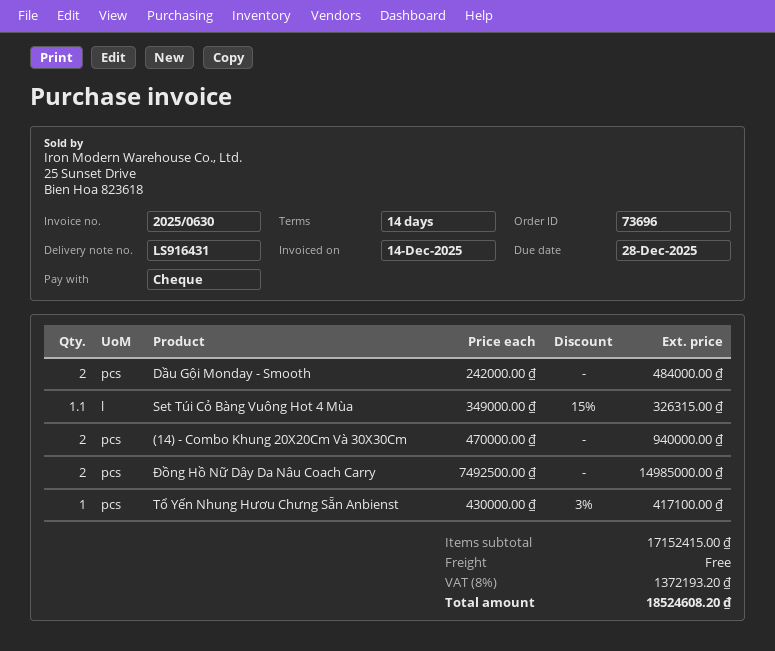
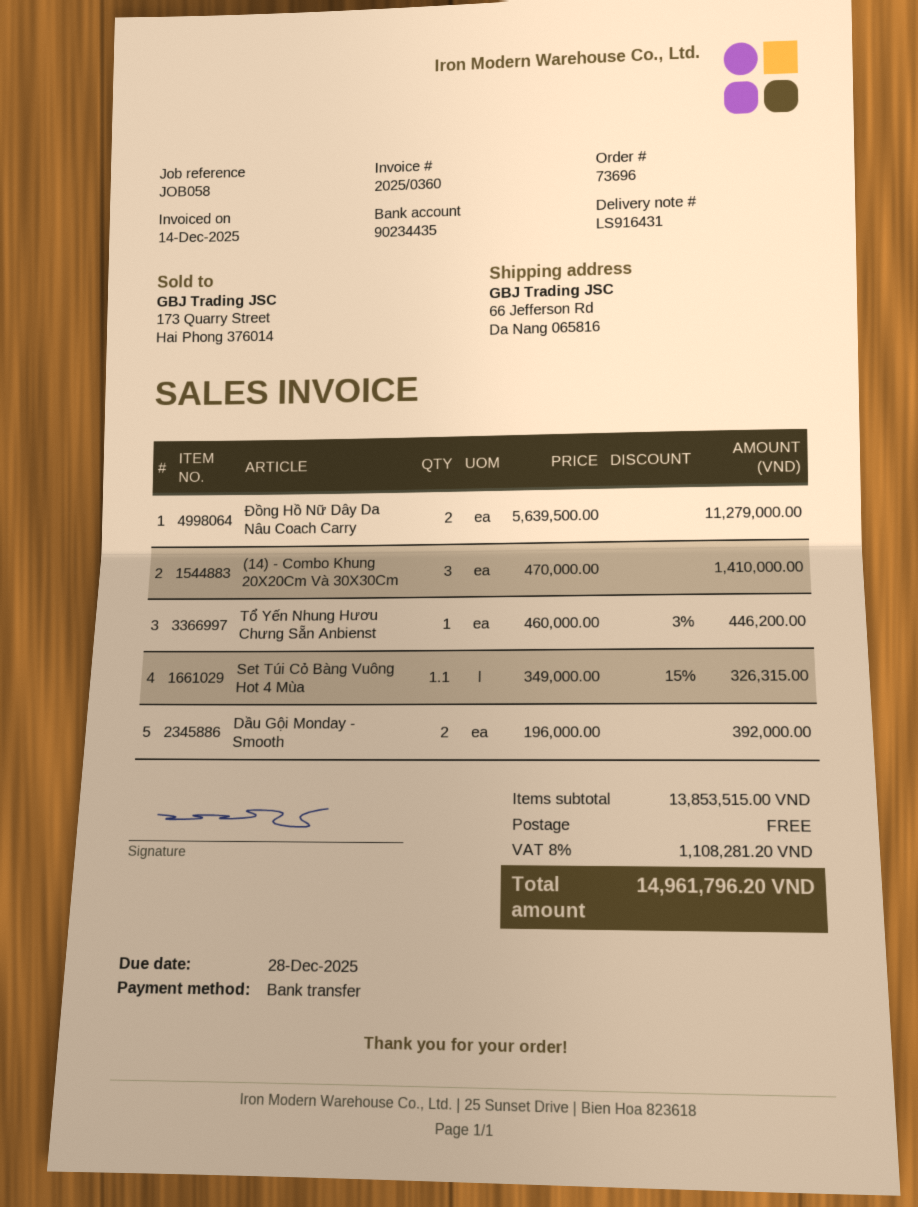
invoice number: 2025/0630 -> 2025/0360
payment method: cheque -> bank transfer
Dầu Gội Monday - Smooth: 2 x 242000.00 = 484000.00 -> 2 x 196000.00 = 392000.00
(14) - Combo Khung 20X20Cm Và 30X30Cm: 2 x 470000.00 = 940000.00 -> 3 x 470000.00 = 1410000.00
Đồng Hồ Nữ Dây Da Nâu Coach Carry: 2 x 7492500.00 = 14985000.00 -> 2 x 5639500.00 = 11279000.00
Tổ Yến Nhung Hươu Chưng Sẵn Anbienst: 1 x 430000.00 - 3% = 417100.00 -> 1 x 460000.00 - 3% = 446200.00
subtotal: 17152415.00 -> 13853515.00
tax: 8% = 1372193.20 -> 8% = 1108281.20
total: 18524608.20 -> 14961796.20

